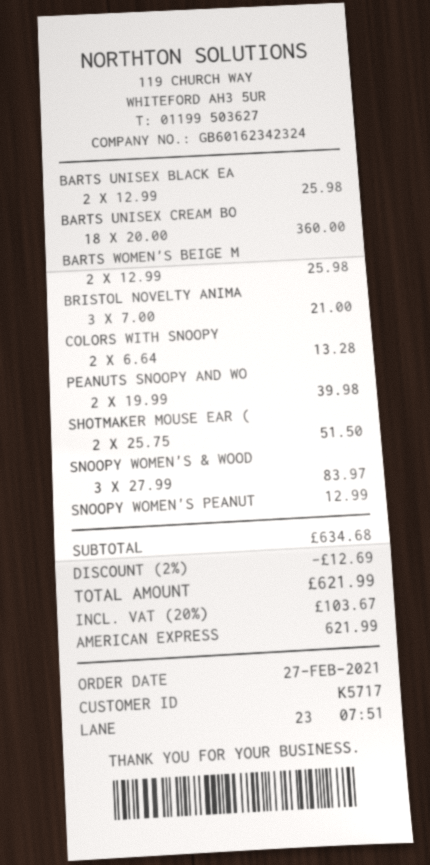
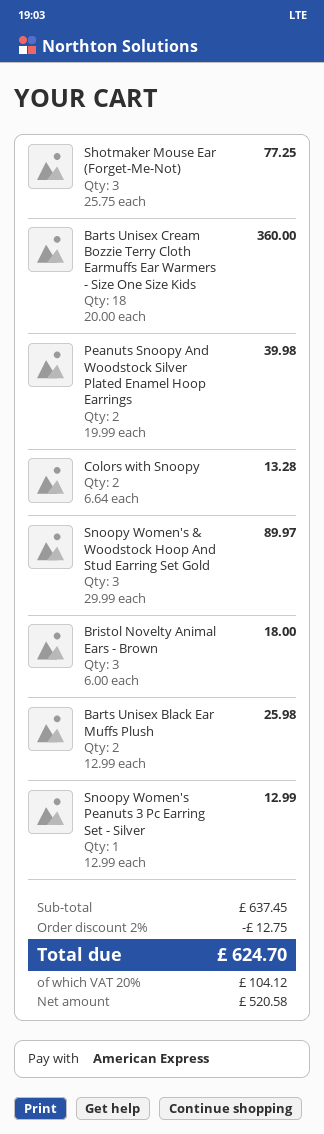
BARTS WOMEN'S BEIGE M: 2 x 12.99 = 25.98 -> none
BRISTOL NOVELTY ANIMA: 3 x 7.00 = 21.00 -> 3 x 6.00 = 18.00
SHOTMAKER MOUSE EAR (: 2 x 25.75 = 51.50 -> 3 x 25.75 = 77.25
SNOOPY WOMEN'S & WOOD: 3 x 27.99 = 83.97 -> 3 x 29.99 = 89.97
subtotal: 634.68 -> 637.45
discount: 2% = 12.69 -> 2% = 12.75
tax: 20% = 103.67 -> 20% = 104.12
total: 621.99 -> 624.70

